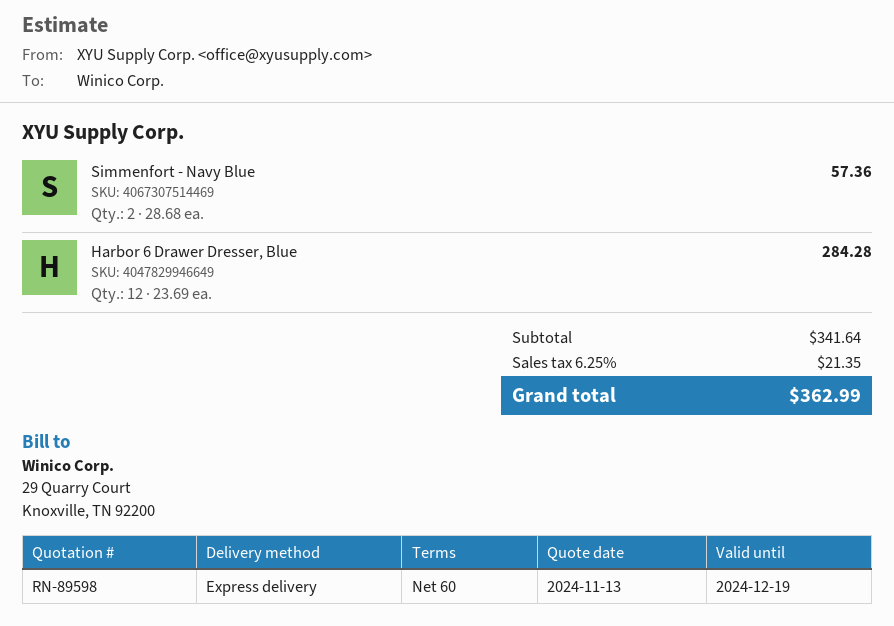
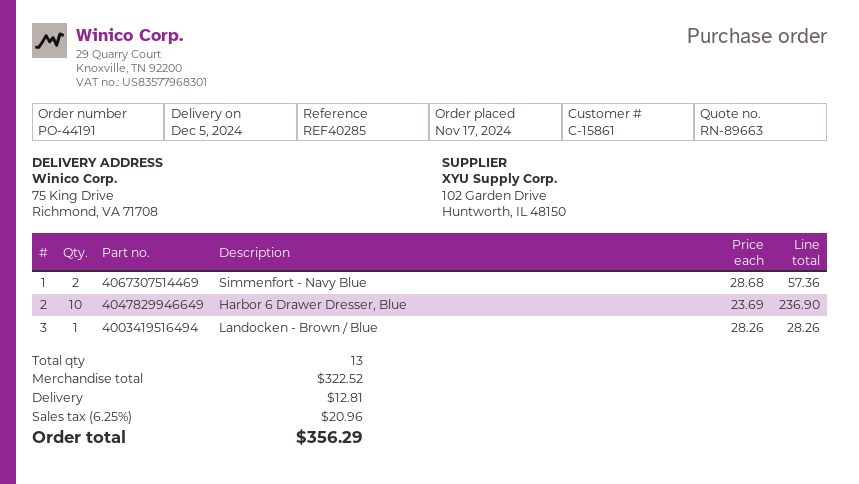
quote number: RN-89598 -> RN-89663
Harbor 6 Drawer Dresser, Blue: 12 x 23.69 = 284.28 -> 10 x 23.69 = 236.90
Landocken - Brown / Blue: none -> 1 x 28.26 = 28.26
subtotal: 341.64 -> 322.52
shipping: none -> 12.81
tax: 6.25% = 21.35 -> 6.25% = 20.96
total: 362.99 -> 356.29

